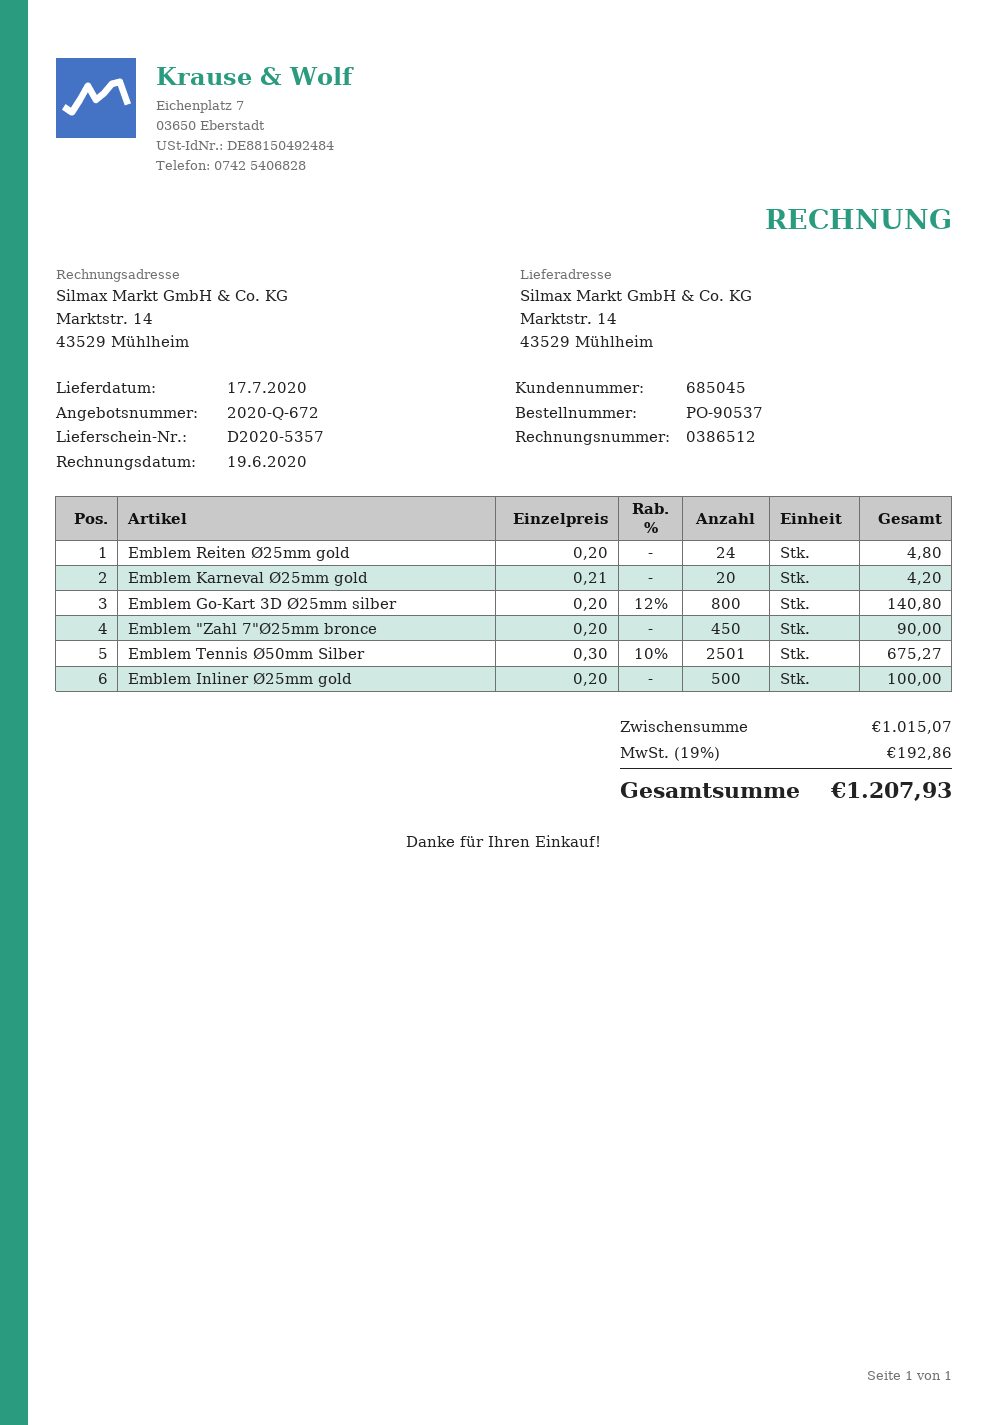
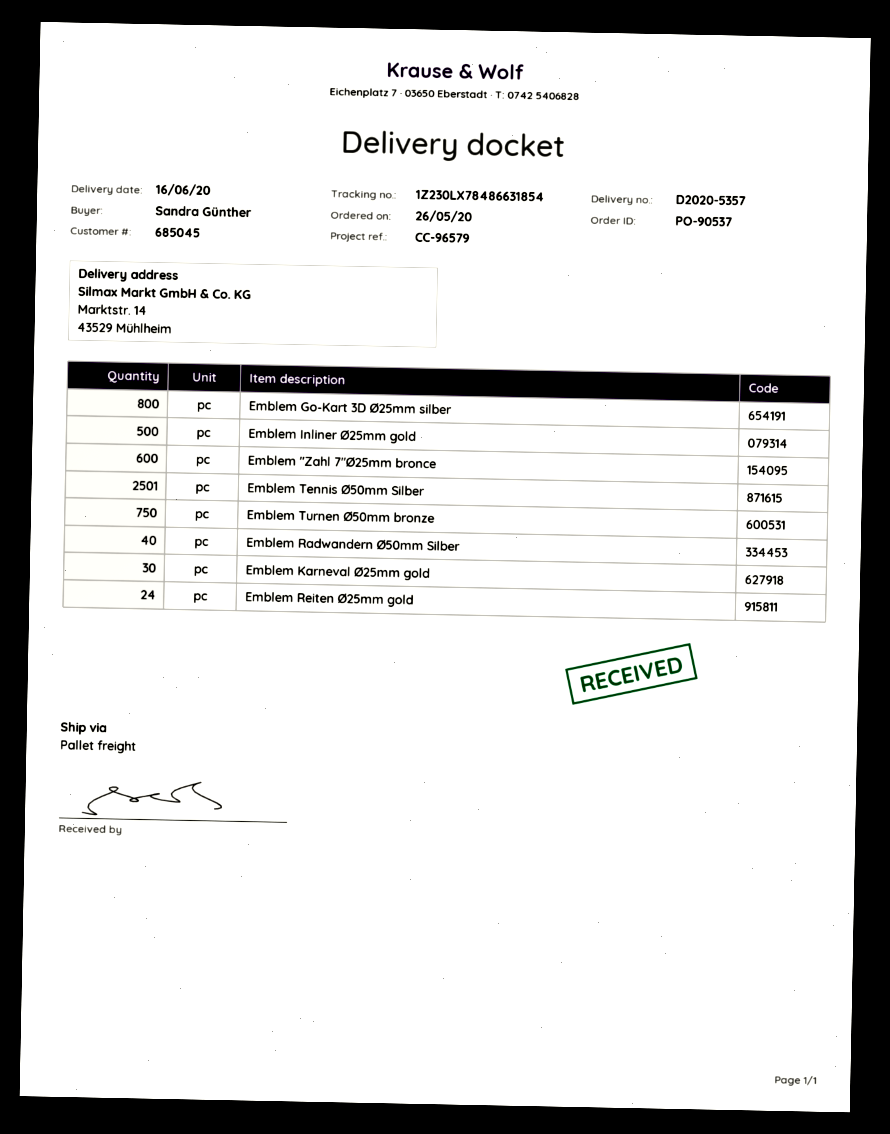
delivery date: 2020-07-17 -> 2020-06-16
Emblem Karneval Ø25mm gold: 20 -> 30
Emblem "Zahl 7"Ø25mm bronce: 450 -> 600
Emblem Turnen Ø50mm bronze: none -> 750
Emblem Radwandern Ø50mm Silber: none -> 40

